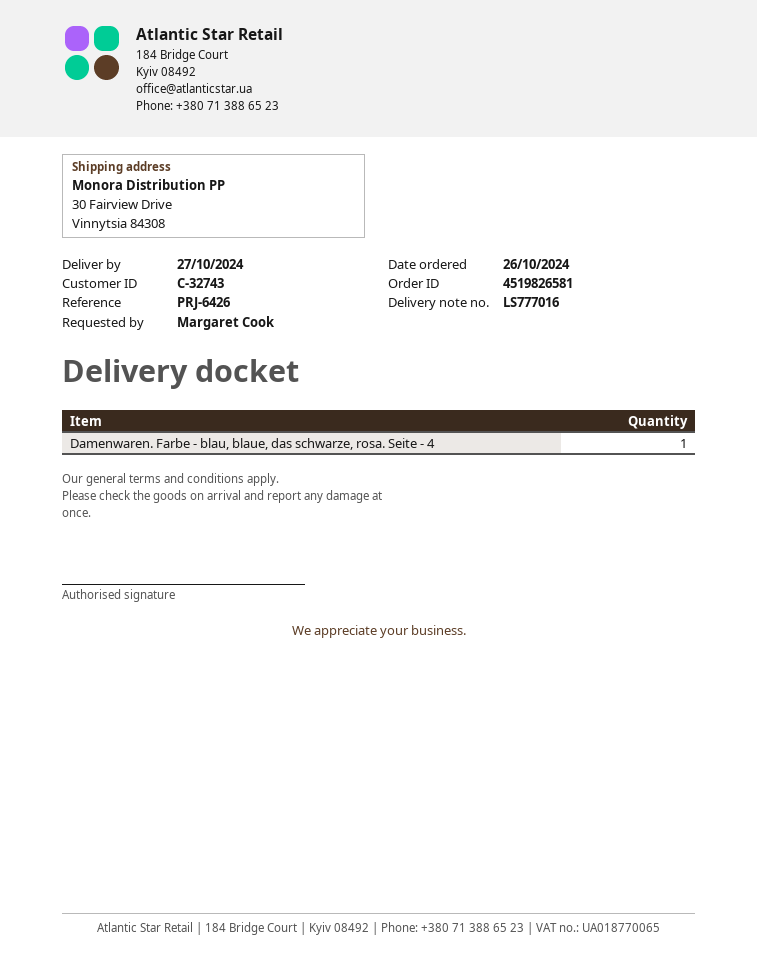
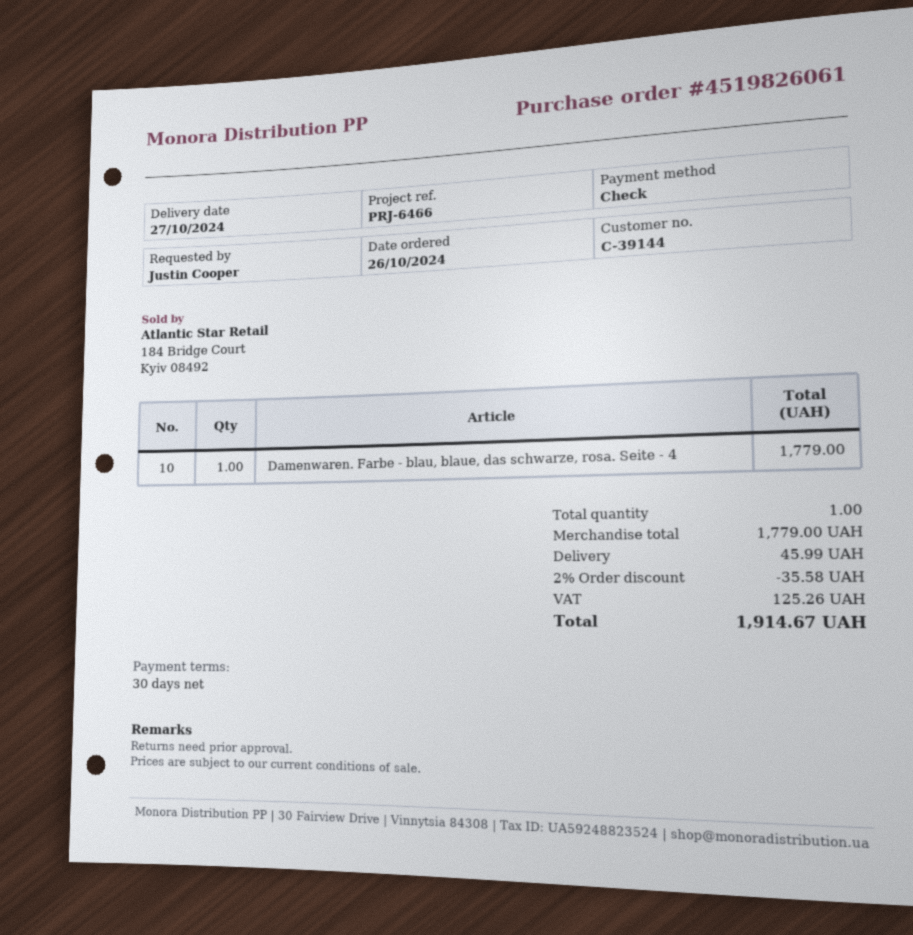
order number: 4519826581 -> 4519826061
customer number: C-32743 -> C-39144
reference: PRJ-6426 -> PRJ-6466
ordered by: Margaret Cook -> Justin Cooper

